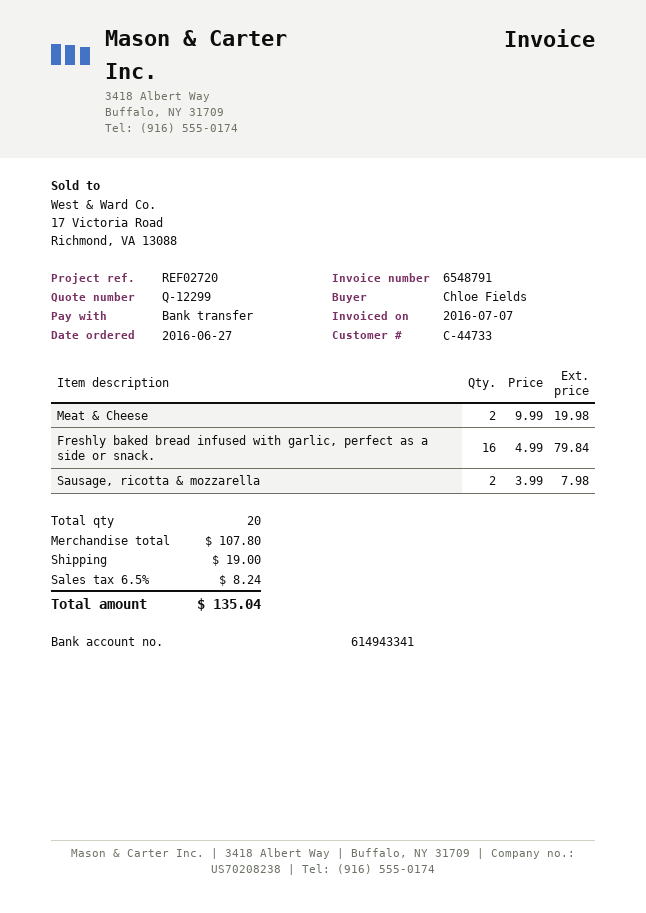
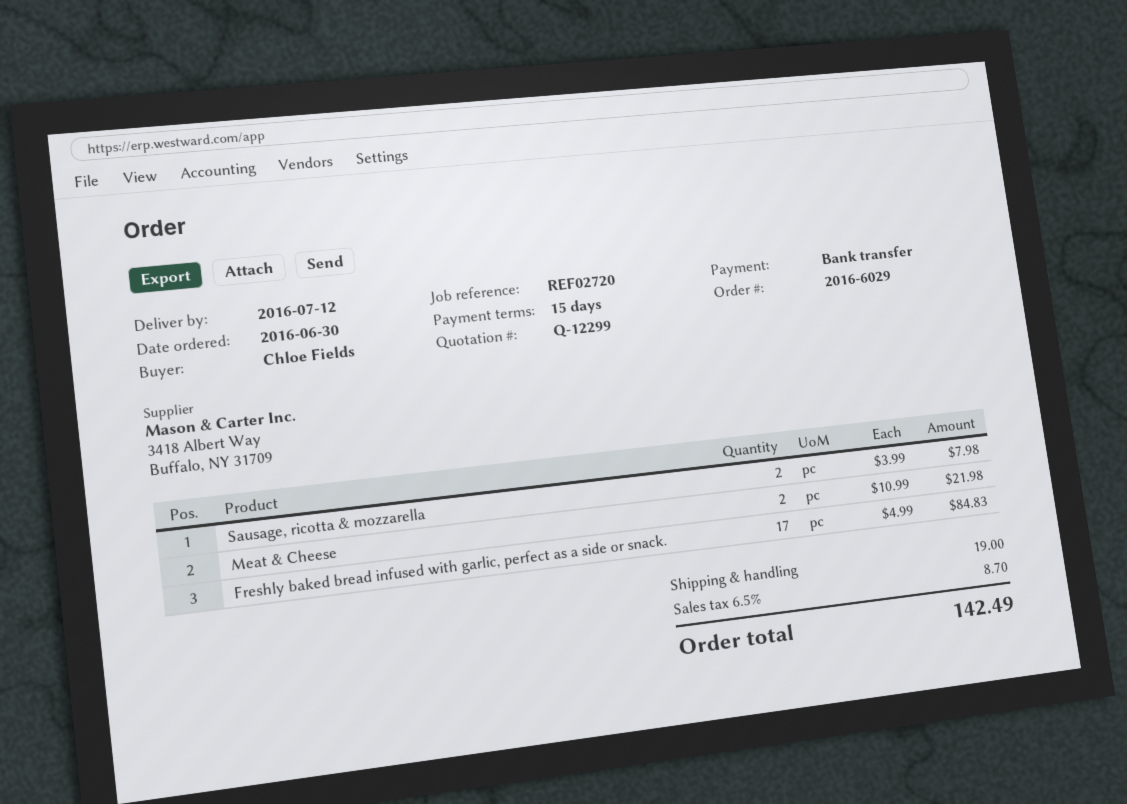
order date: 2016-06-27 -> 2016-06-30
Meat & Cheese: 2 x 9.99 = 19.98 -> 2 x 10.99 = 21.98
Freshly baked bread infused with garlic, perfect as a side or snack.: 16 x 4.99 = 79.84 -> 17 x 4.99 = 84.83
tax: 6.5% = 8.24 -> 6.5% = 8.70
total: 135.04 -> 142.49

